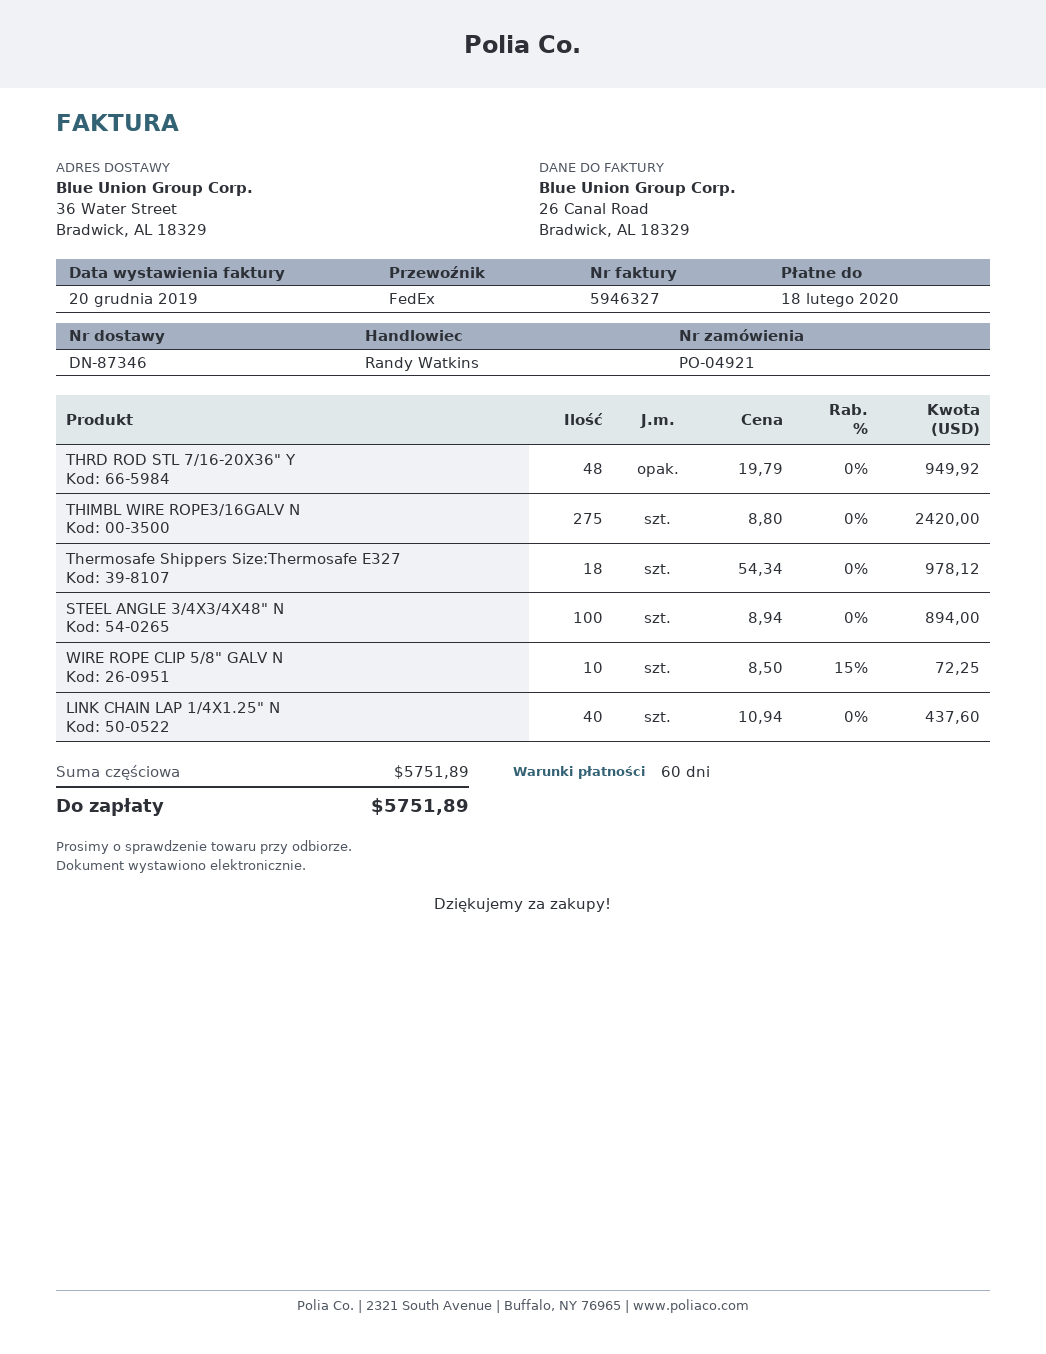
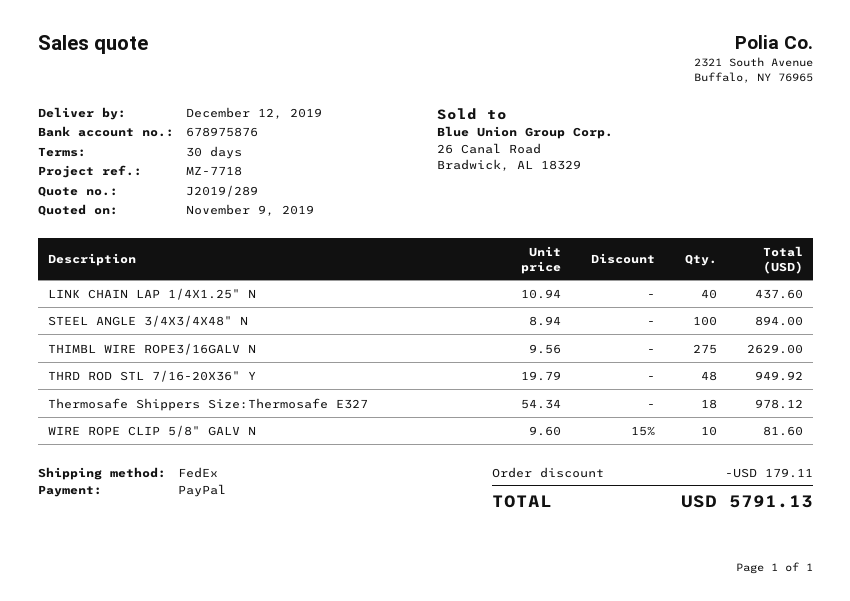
payment terms: 60 days -> 30 days
THIMBL WIRE ROPE3/16GALV N: 275 x 8.80 = 2420.00 -> 275 x 9.56 = 2629.00
WIRE ROPE CLIP 5/8" GALV N: 10 x 8.50 - 15% = 72.25 -> 10 x 9.60 - 15% = 81.60
discount: none -> 179.11
total: 5751.89 -> 5791.13

